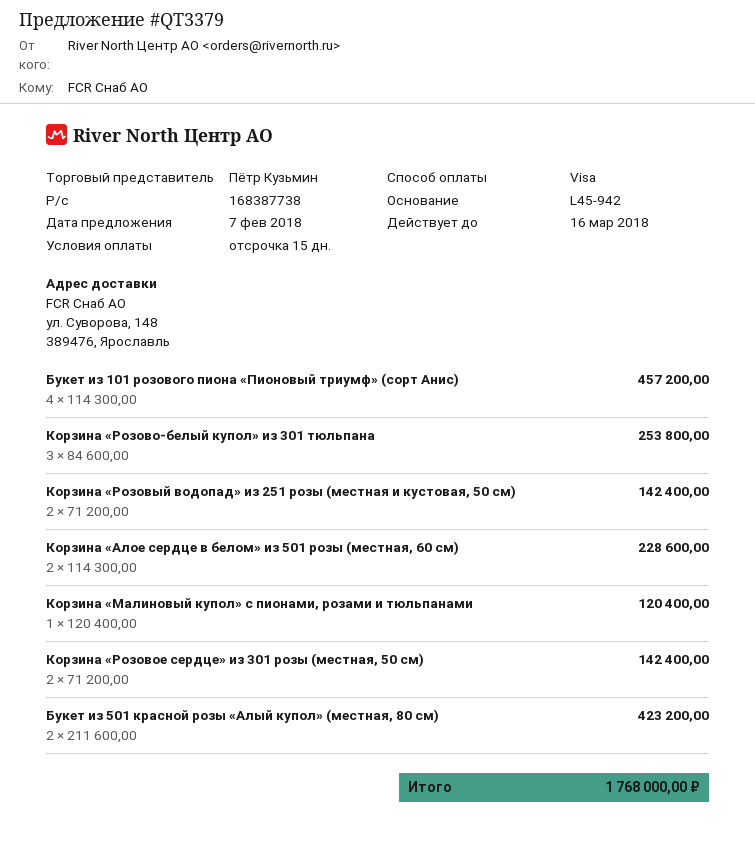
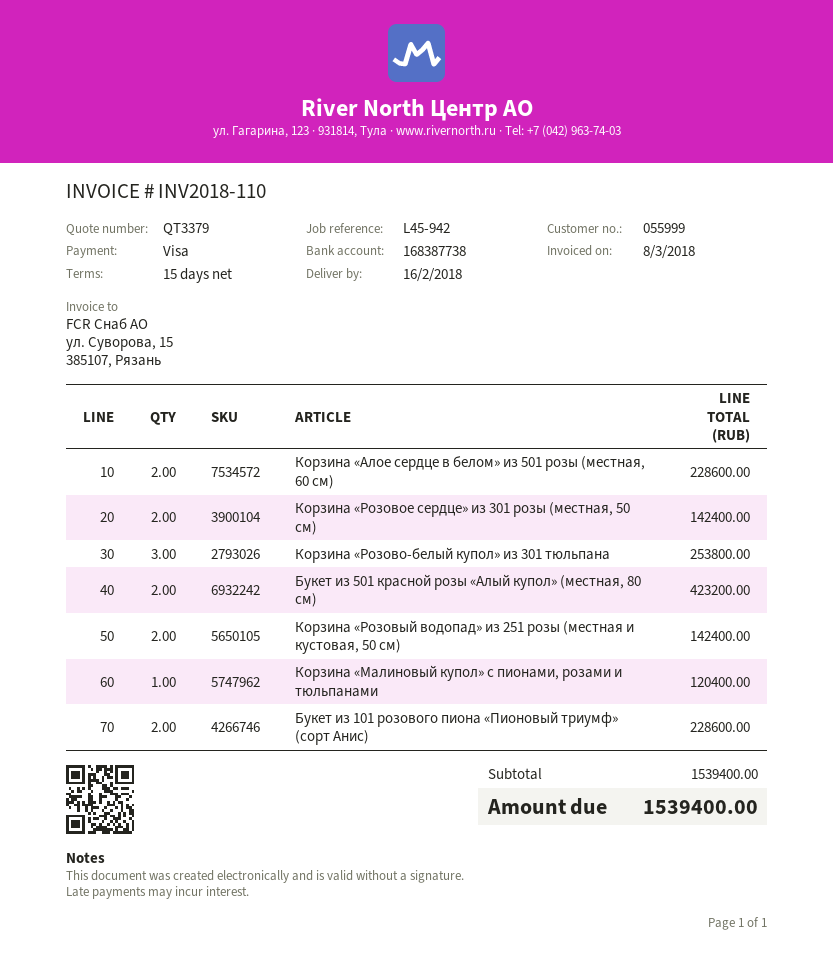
Букет из 101 розового пиона «Пионовый триумф» (сорт Анис): 4 for 457200.00 -> 2 for 228600.00
total: 1768000.00 -> 1539400.00

